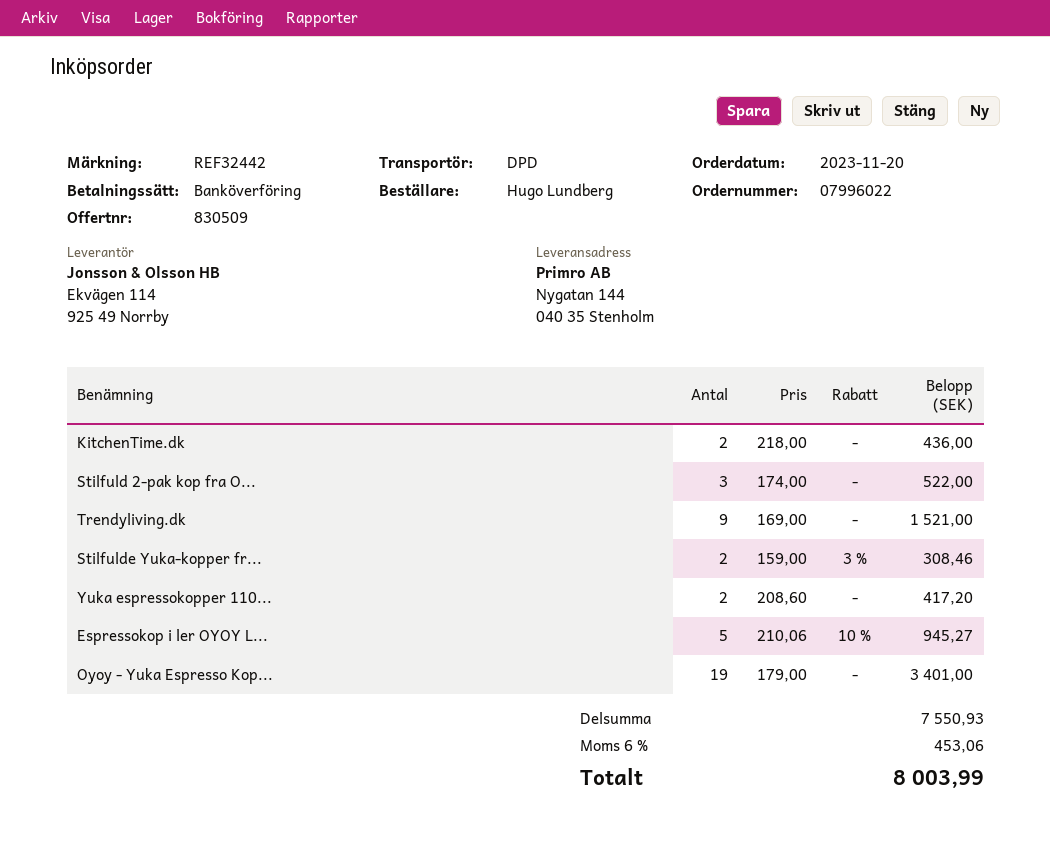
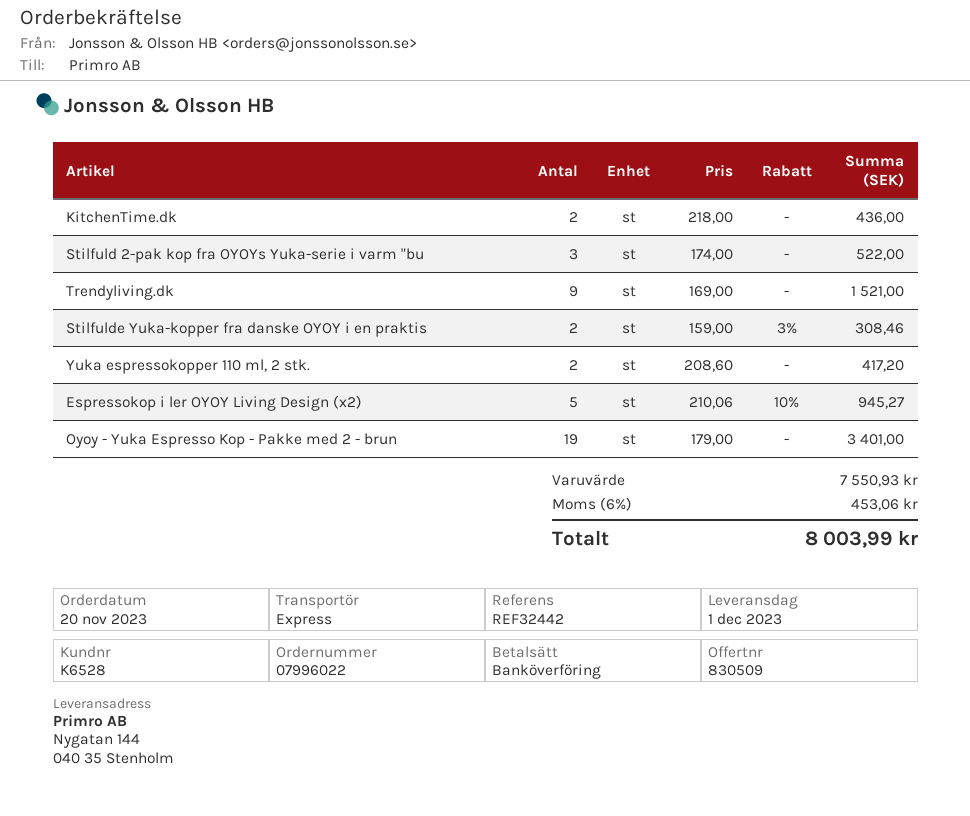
shipping method: DPD -> express

